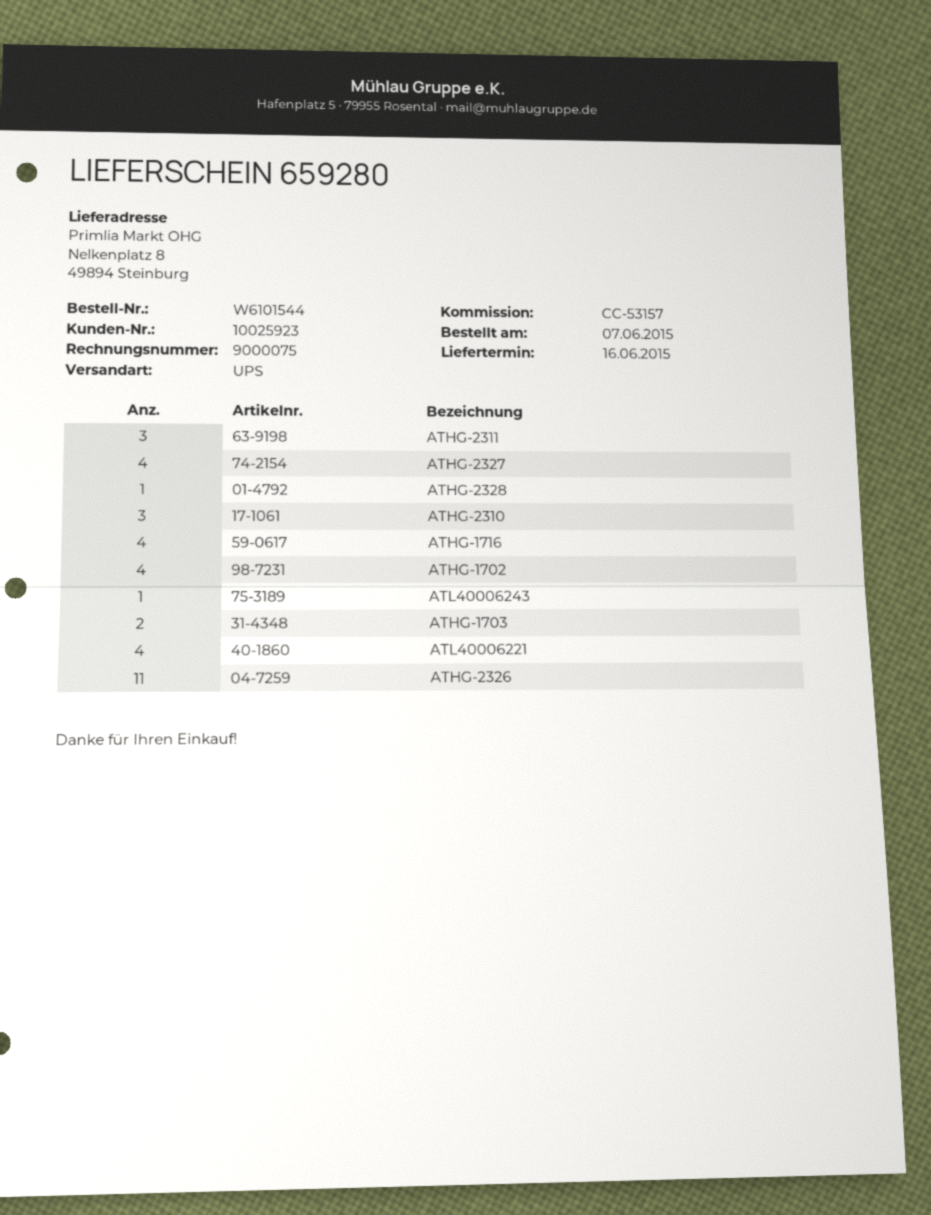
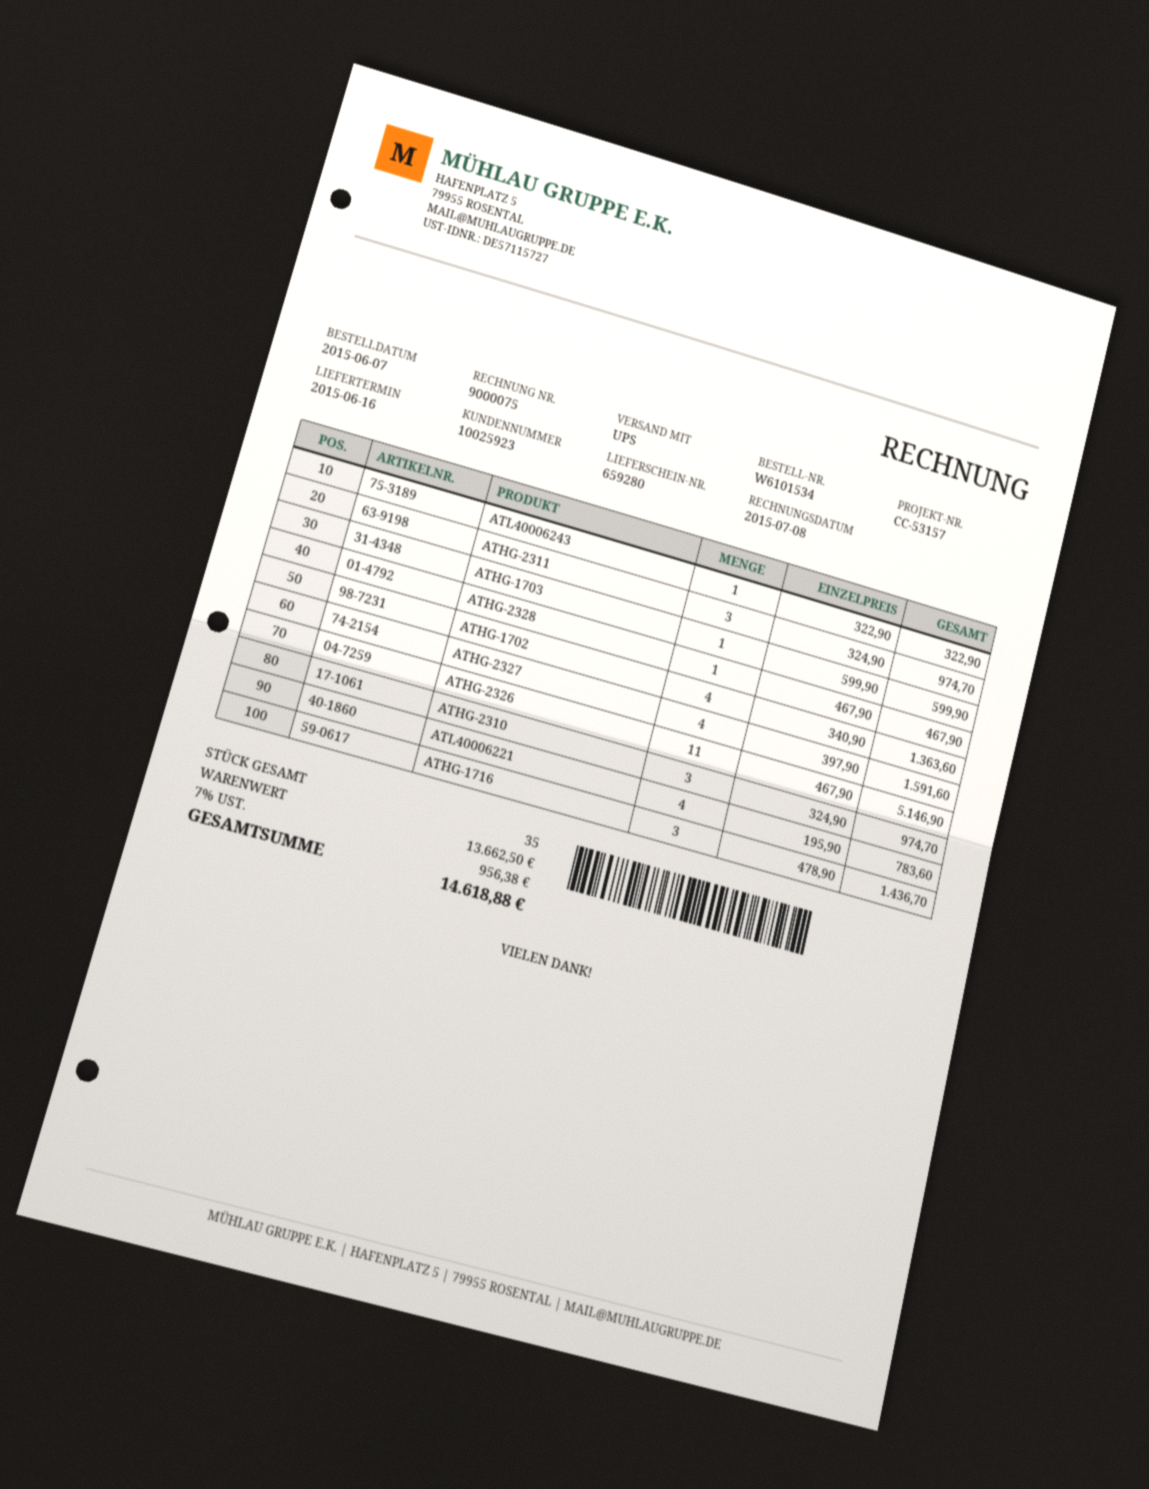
order number: W6101544 -> W6101534
ATHG-1716: 4 -> 3
ATHG-1703: 2 -> 1

